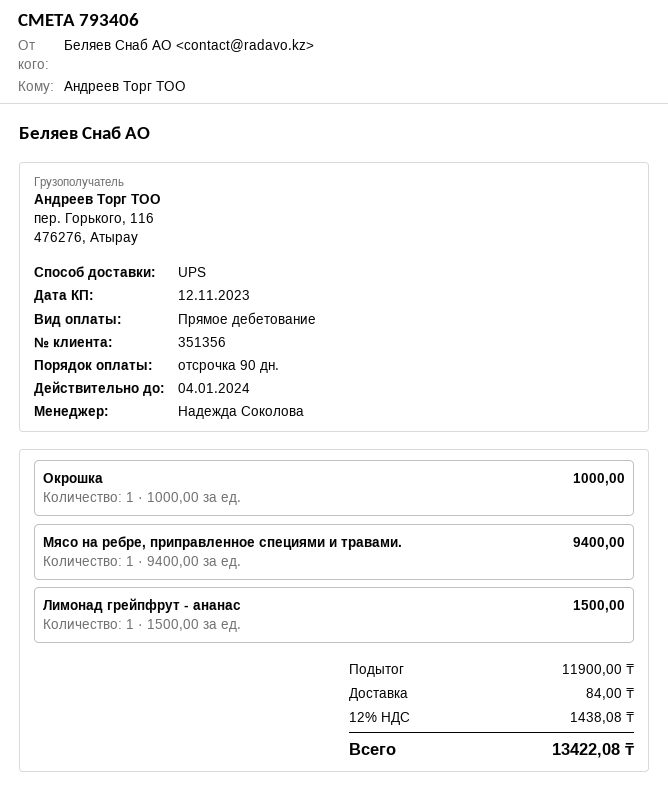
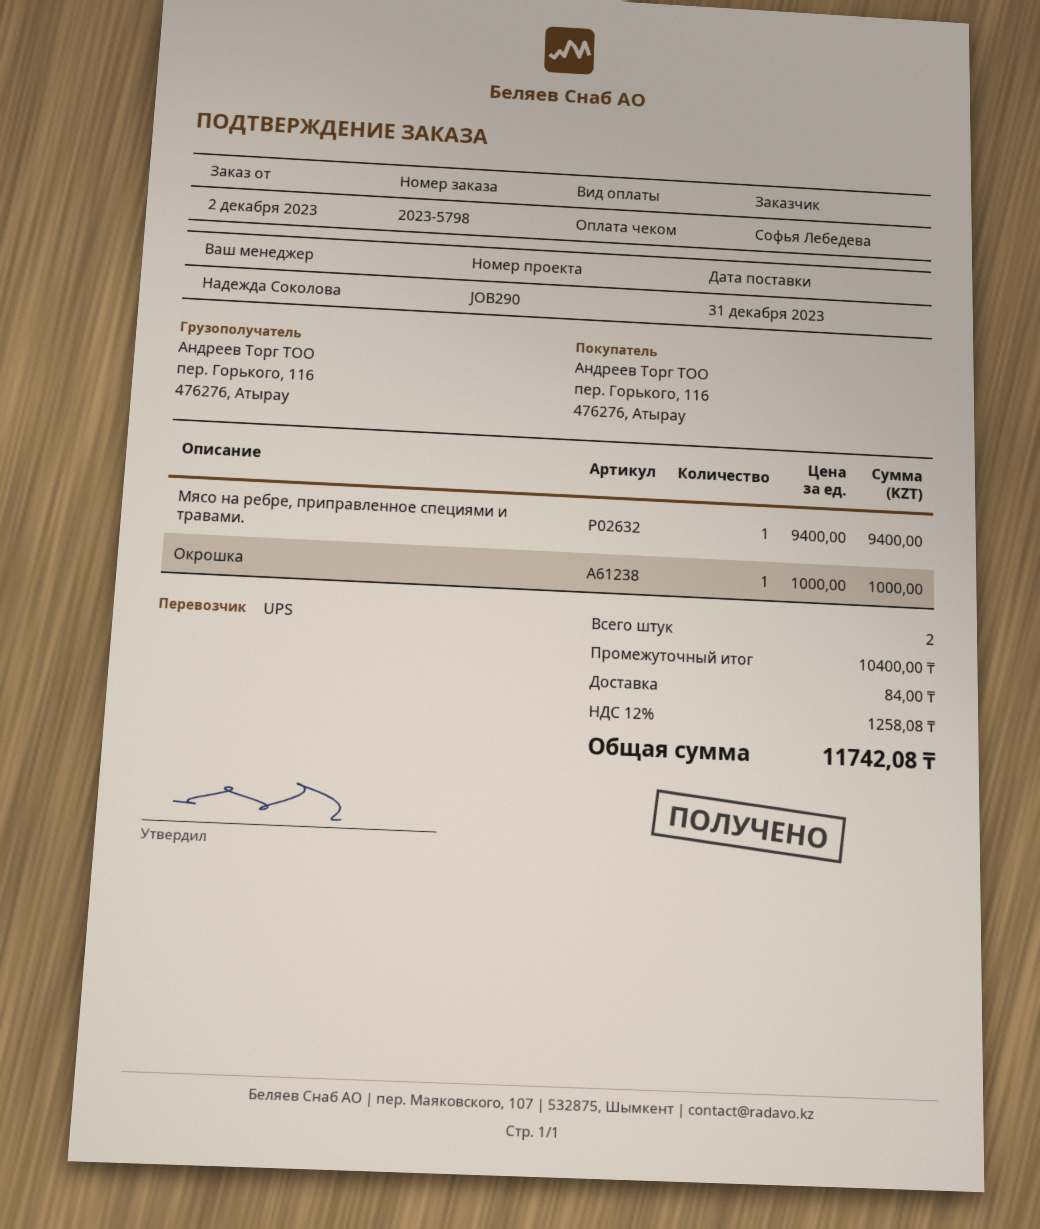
payment method: direct debit -> cheque
Лимонад грейпфрут - ананас: 1 x 1500.00 = 1500.00 -> none
subtotal: 11900.00 -> 10400.00
tax: 12% = 1438.08 -> 12% = 1258.08
total: 13422.08 -> 11742.08

